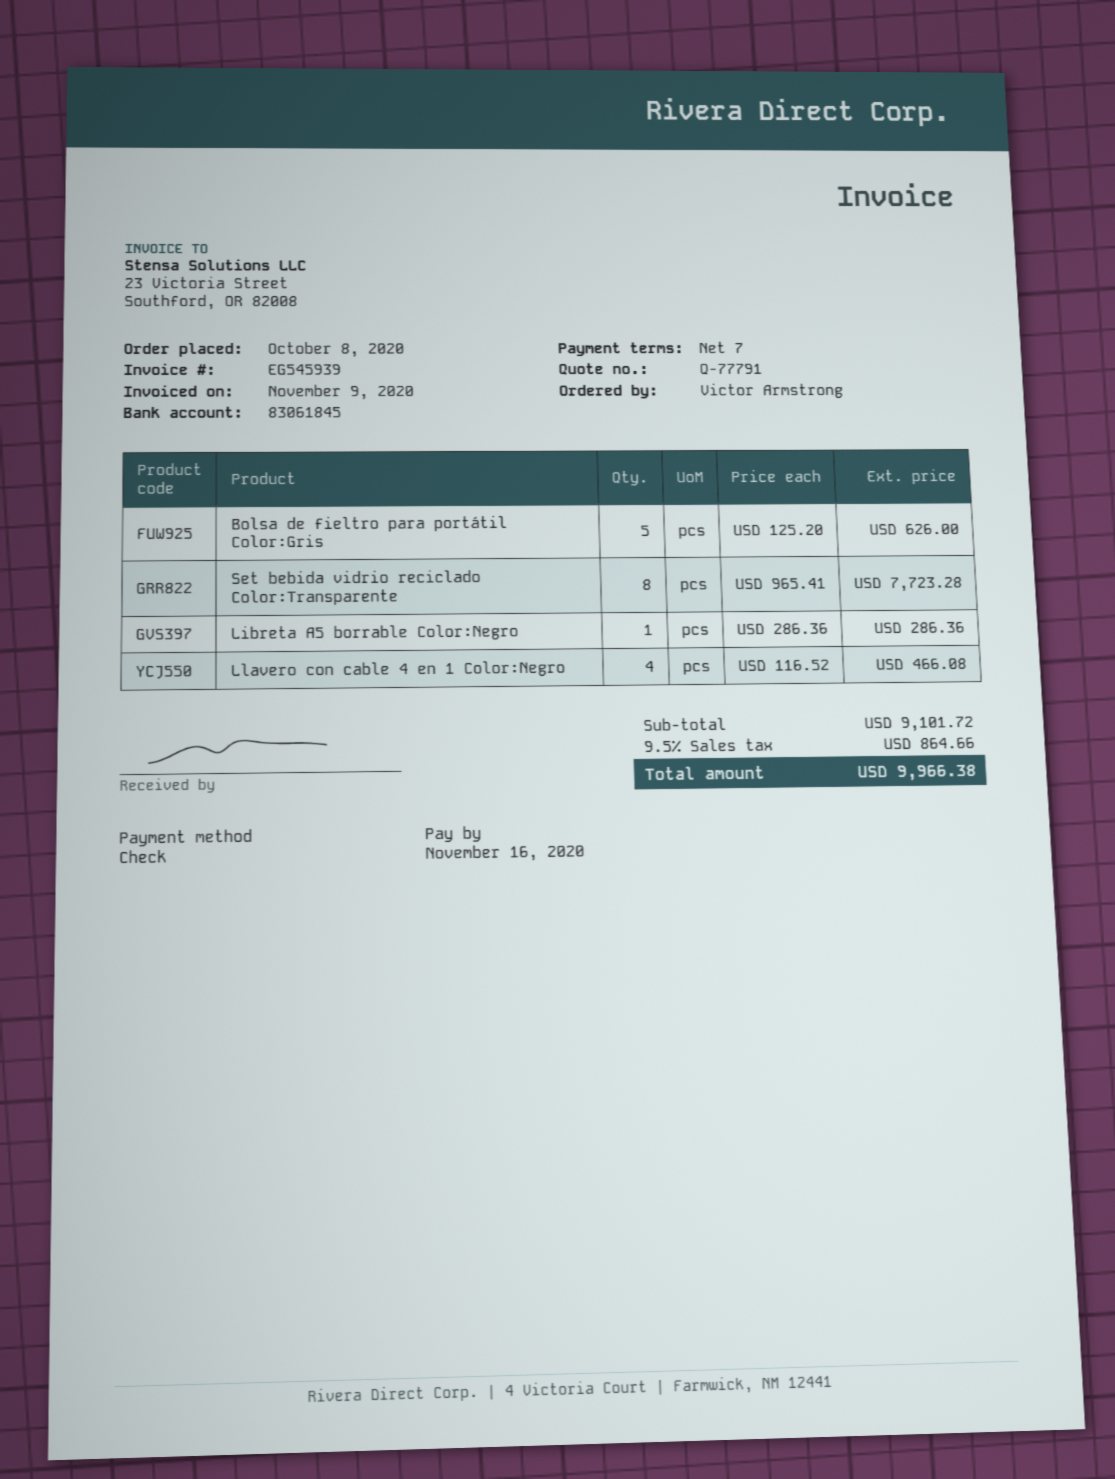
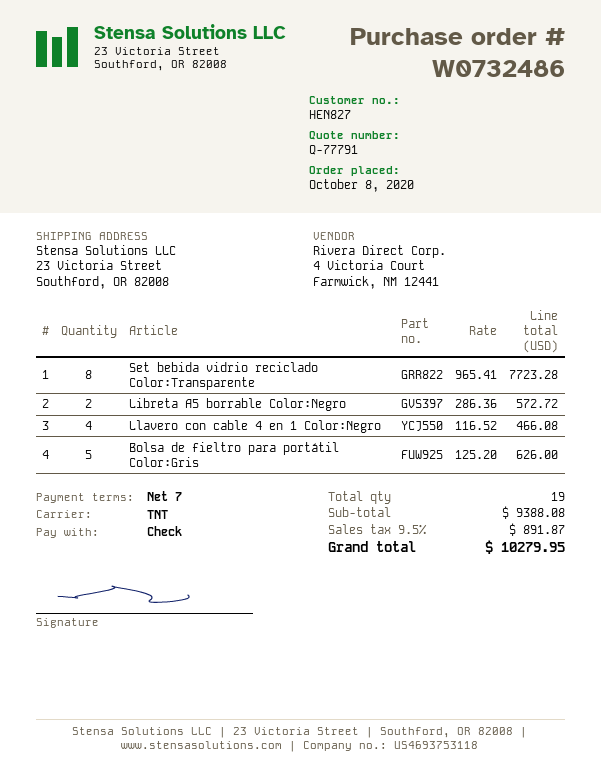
Libreta A5 borrable Color:Negro: 1 x 286.36 = 286.36 -> 2 x 286.36 = 572.72
subtotal: 9101.72 -> 9388.08
tax: 9.5% = 864.66 -> 9.5% = 891.87
total: 9966.38 -> 10279.95

